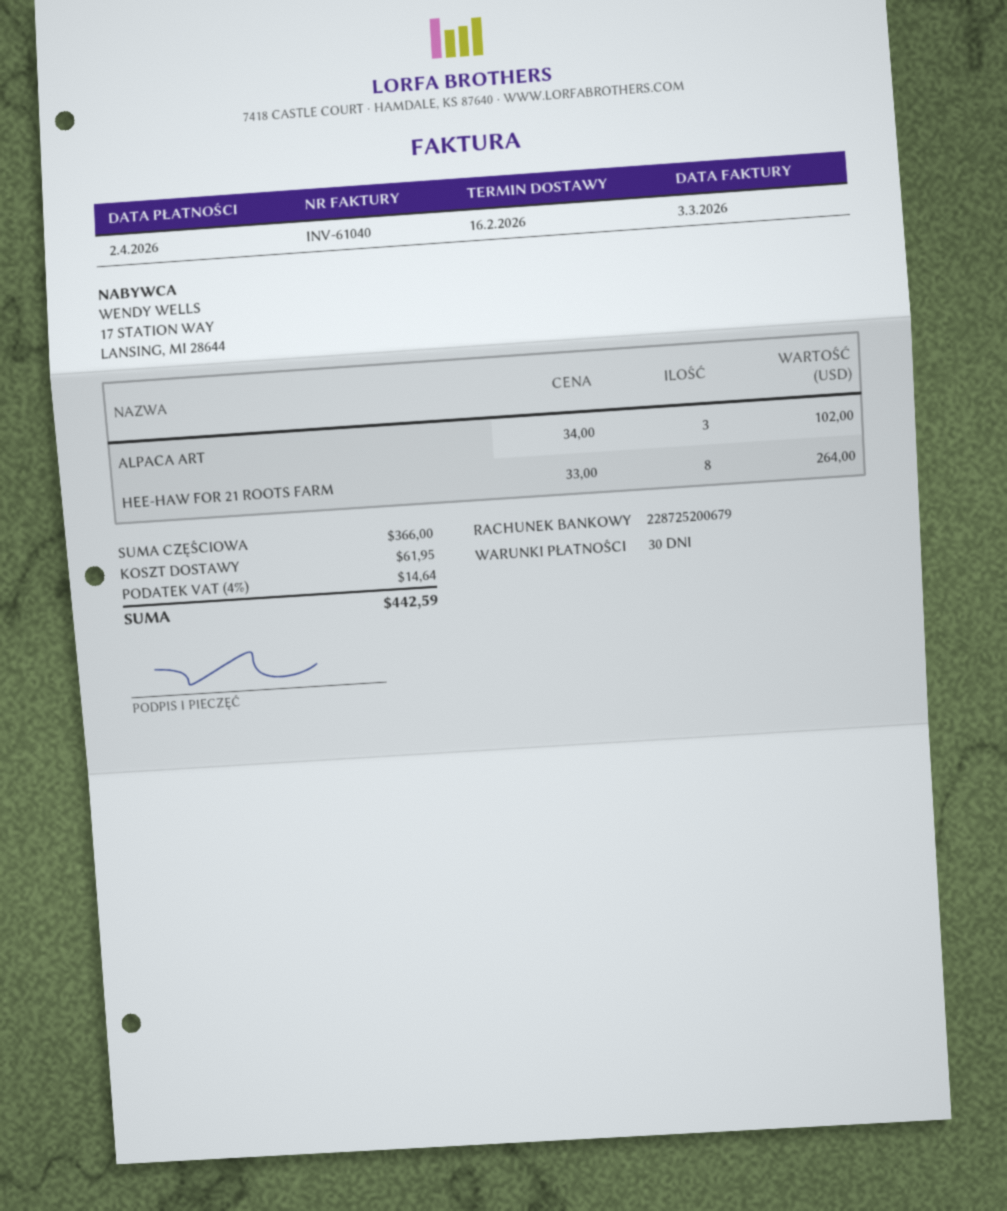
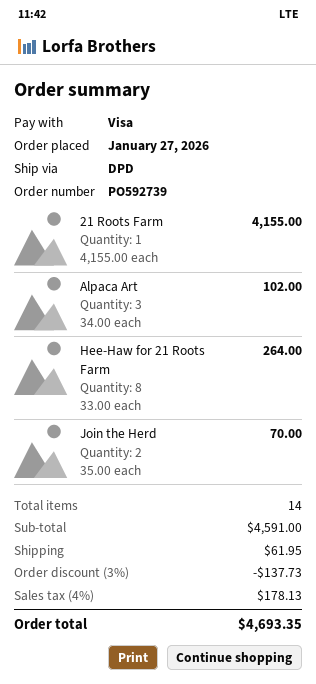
21 Roots Farm: none -> 1 x 4155.00 = 4155.00
Join the Herd: none -> 2 x 35.00 = 70.00
subtotal: 366.00 -> 4591.00
discount: none -> 3% = 137.73
tax: 4% = 14.64 -> 4% = 178.13
total: 442.59 -> 4693.35

